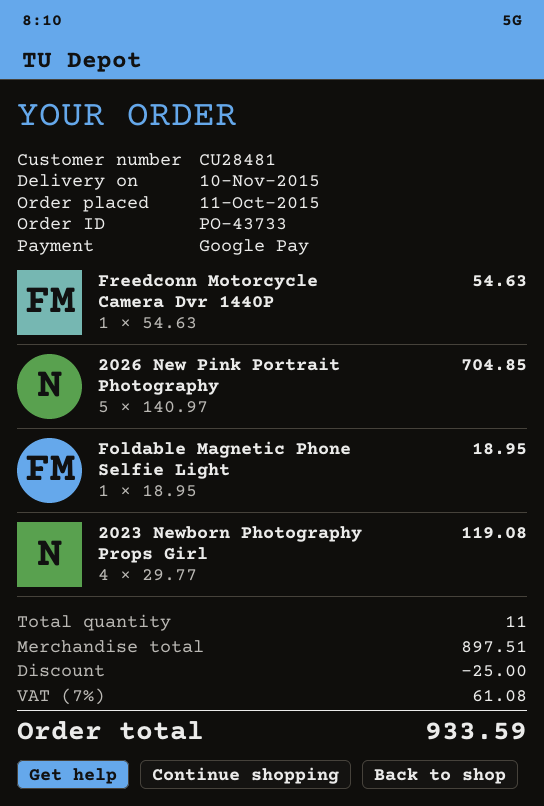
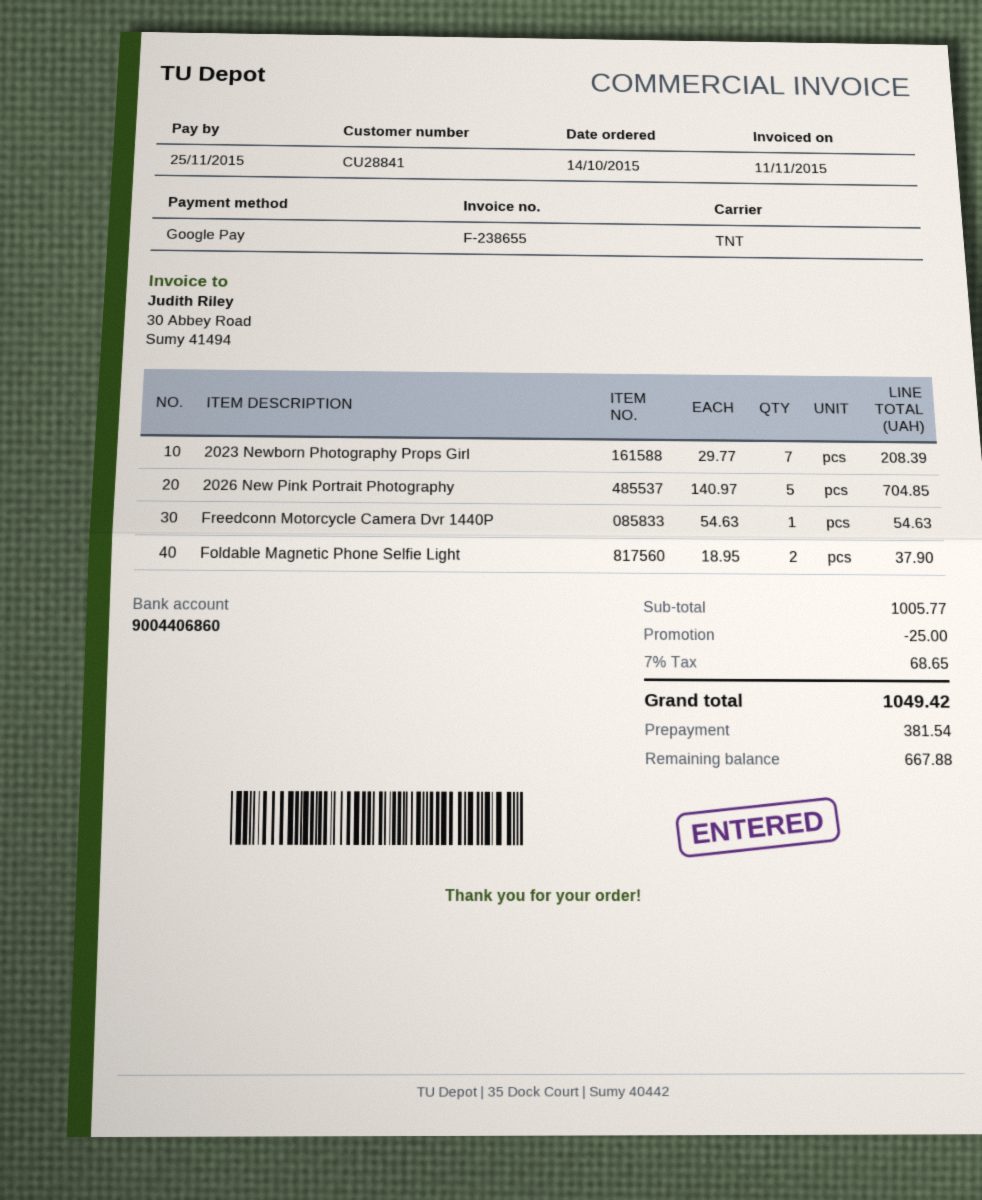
order date: 2015-10-11 -> 2015-10-14
customer number: CU28481 -> CU28841
Foldable Magnetic Phone Selfie Light: 1 x 18.95 = 18.95 -> 2 x 18.95 = 37.90
2023 Newborn Photography Props Girl: 4 x 29.77 = 119.08 -> 7 x 29.77 = 208.39
subtotal: 897.51 -> 1005.77
tax: 7% = 61.08 -> 7% = 68.65
total: 933.59 -> 1049.42

